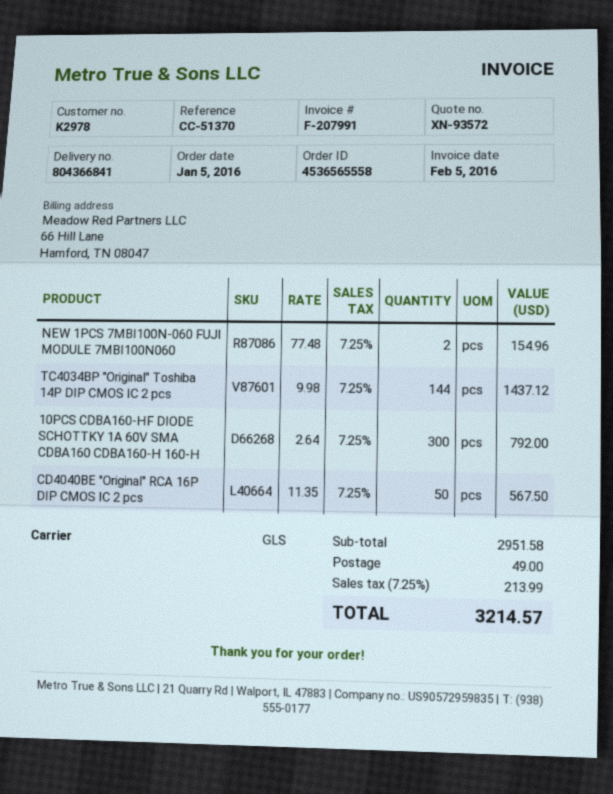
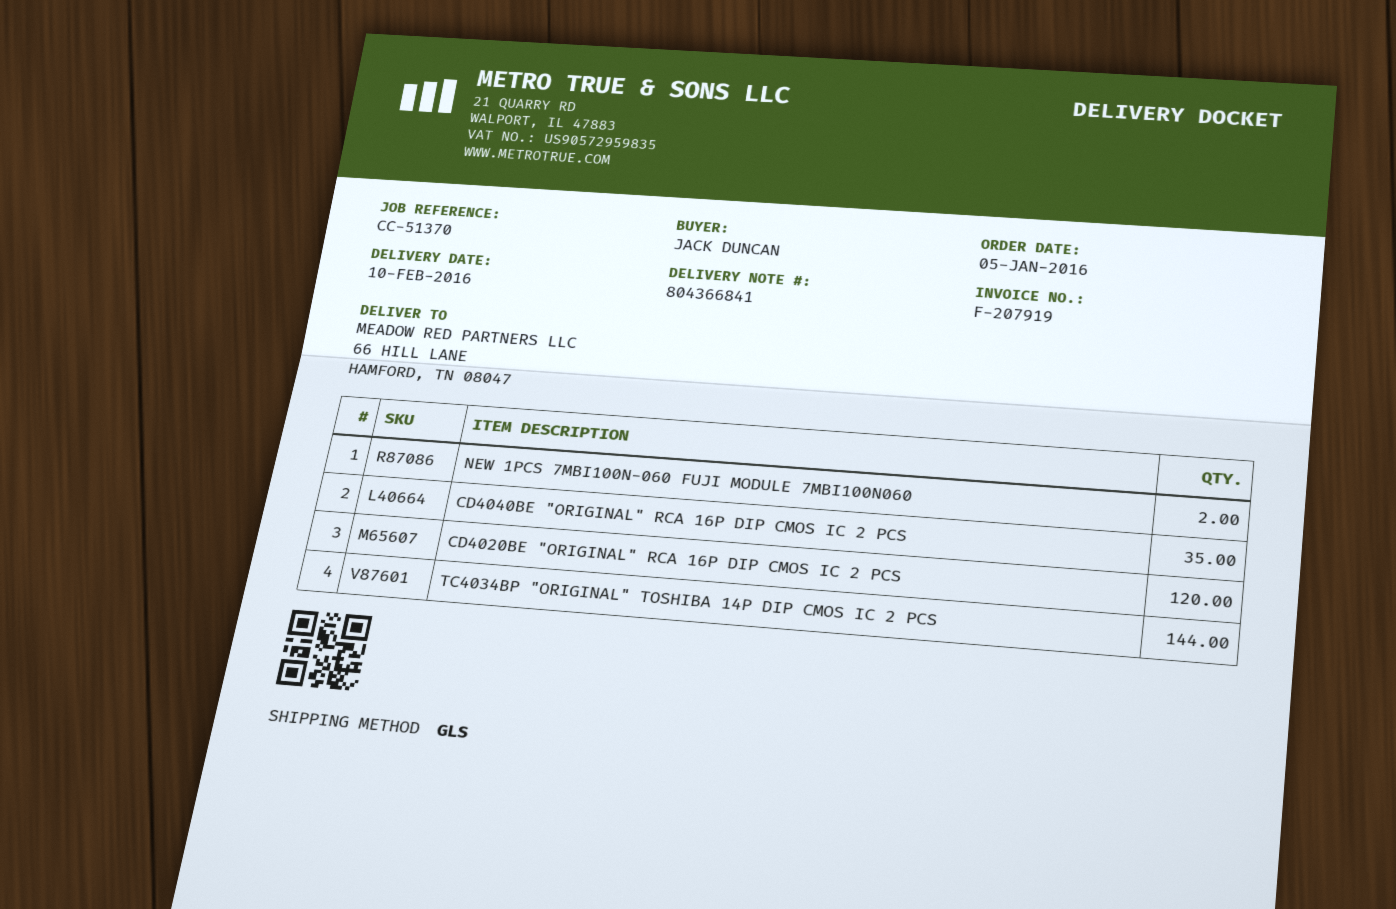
invoice number: F-207991 -> F-207919
10PCS CDBA160-HF DIODE SCHOTTKY 1A 60V SMA CDBA160 CDBA160-H 160-H: 300 -> none
CD4040BE "Original" RCA 16P DIP CMOS IC 2 pcs: 50 -> 35
CD4020BE "ORIGINAL" RCA 16P DIP CMOS IC 2 PCS: none -> 120

